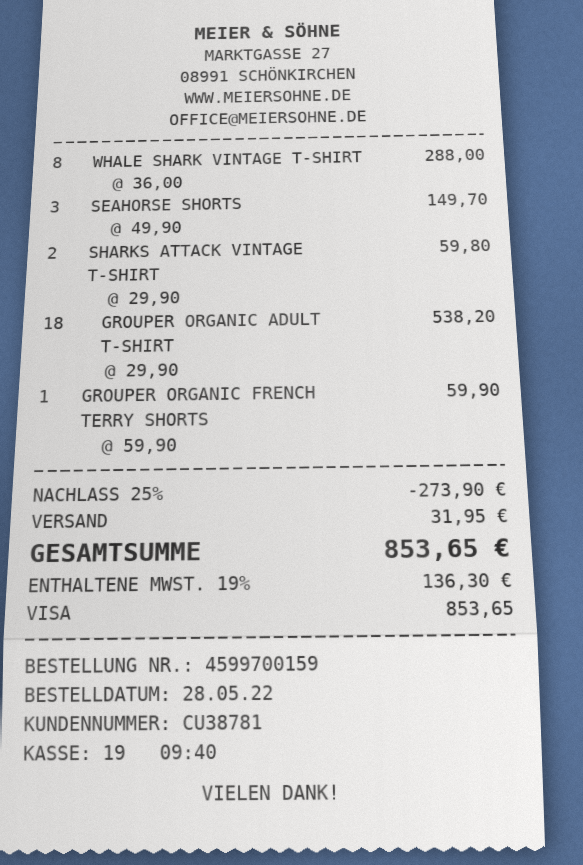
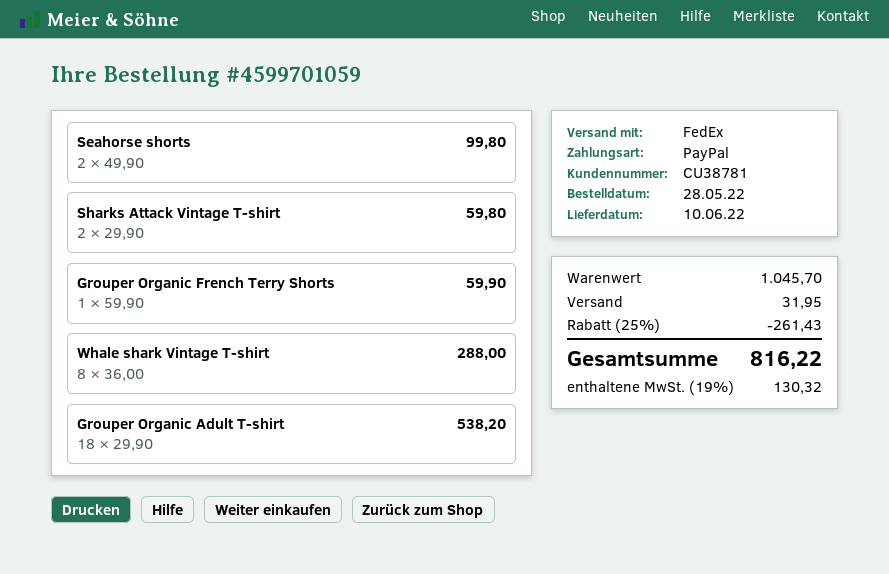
order number: 4599700159 -> 4599701059
payment method: Visa -> PayPal
SEAHORSE SHORTS: 3 x 49.90 = 149.70 -> 2 x 49.90 = 99.80
discount: 25% = 273.90 -> 25% = 261.43
tax: 19% = 136.30 -> 19% = 130.32
total: 853.65 -> 816.22

